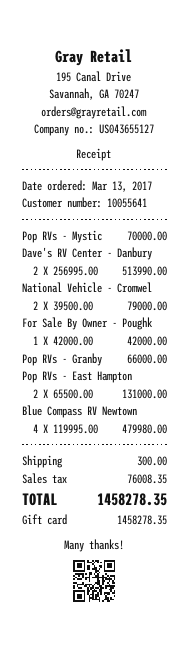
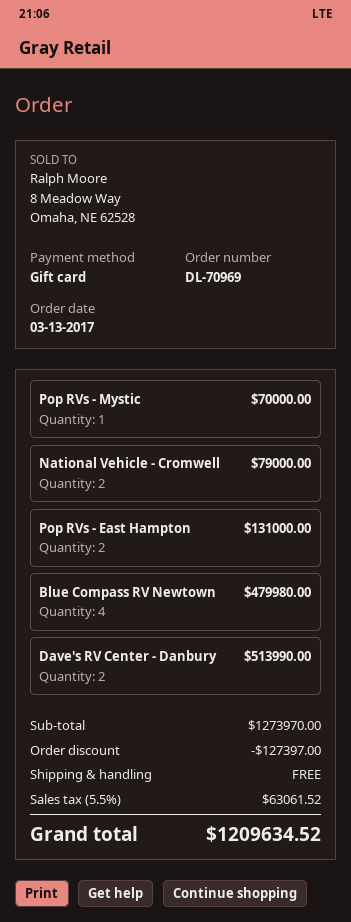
For Sale By Owner - Poughk: 1 for 42000.00 -> none
Pop RVs - Granby: 1 for 66000.00 -> none
discount: none -> 127397.00
shipping: 300.00 -> 0.00
tax: 76008.35 -> 63061.52
total: 1458278.35 -> 1209634.52

